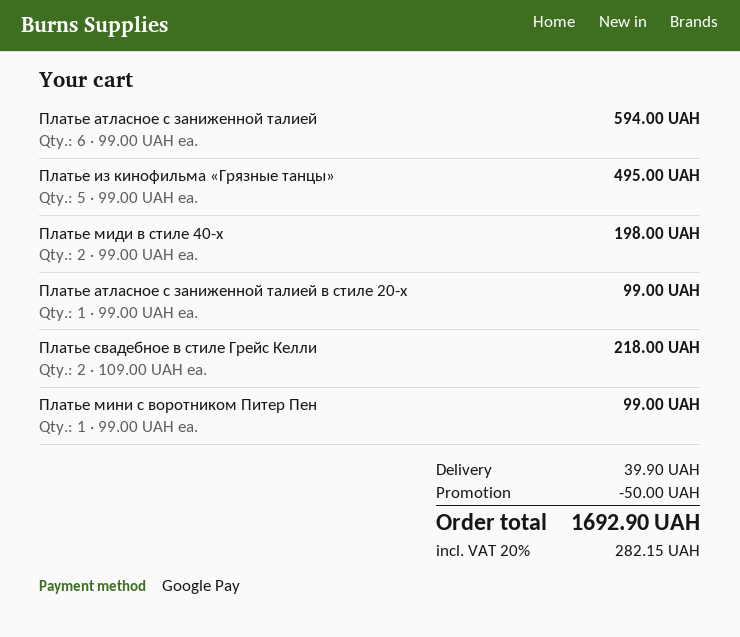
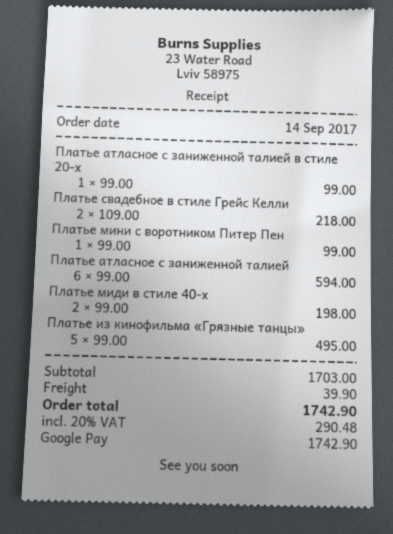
discount: 50.00 -> none
tax: 20% = 282.15 -> 20% = 290.48
total: 1692.90 -> 1742.90

